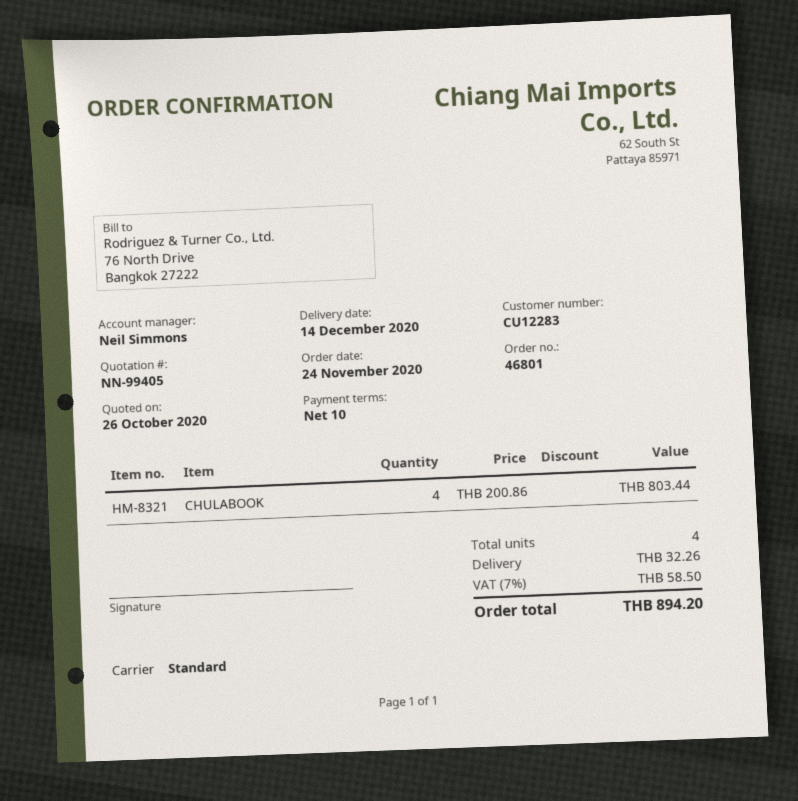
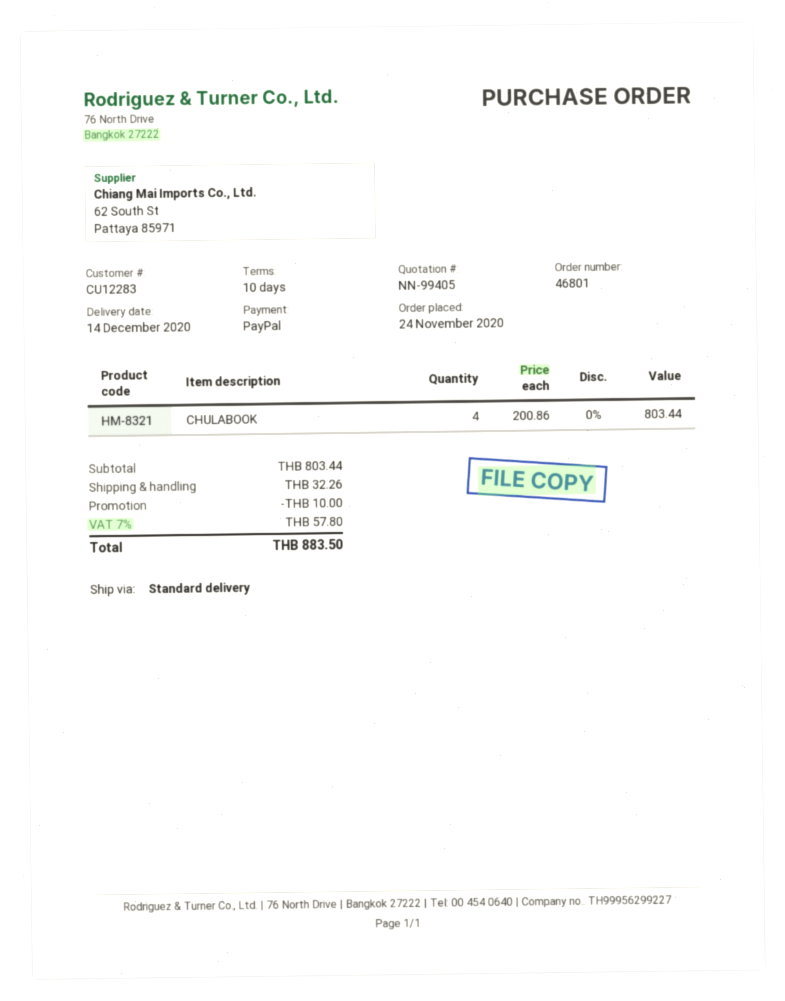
discount: none -> 10.00
tax: 7% = 58.50 -> 7% = 57.80
total: 894.20 -> 883.50

